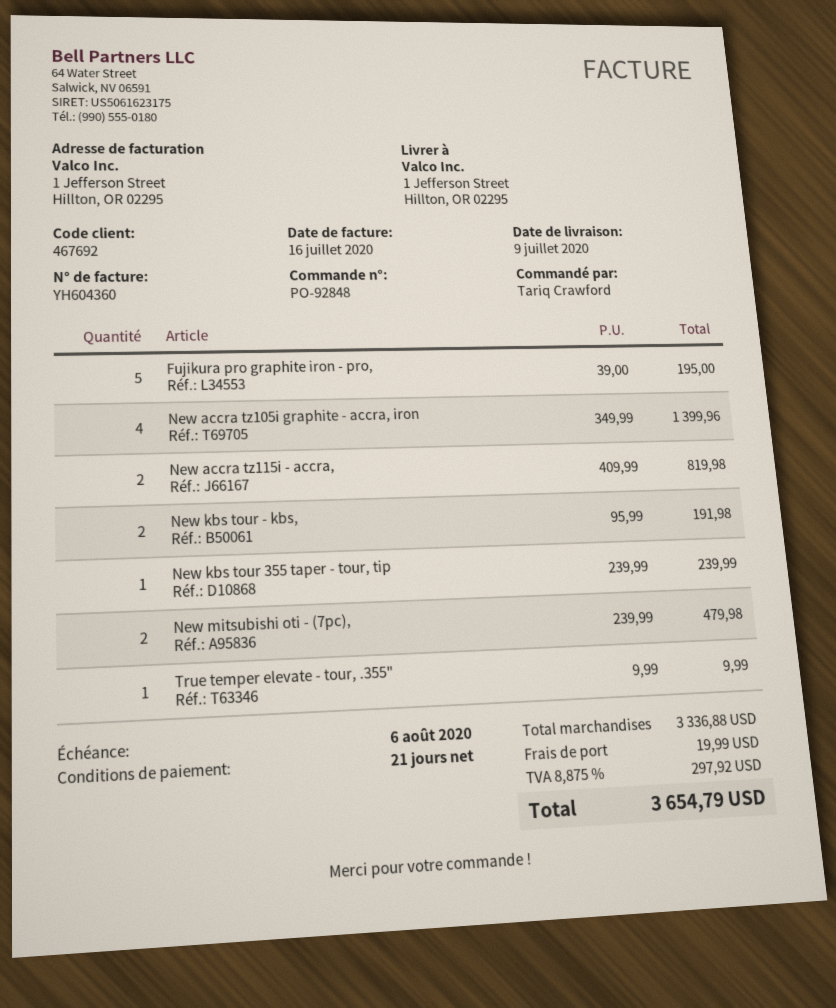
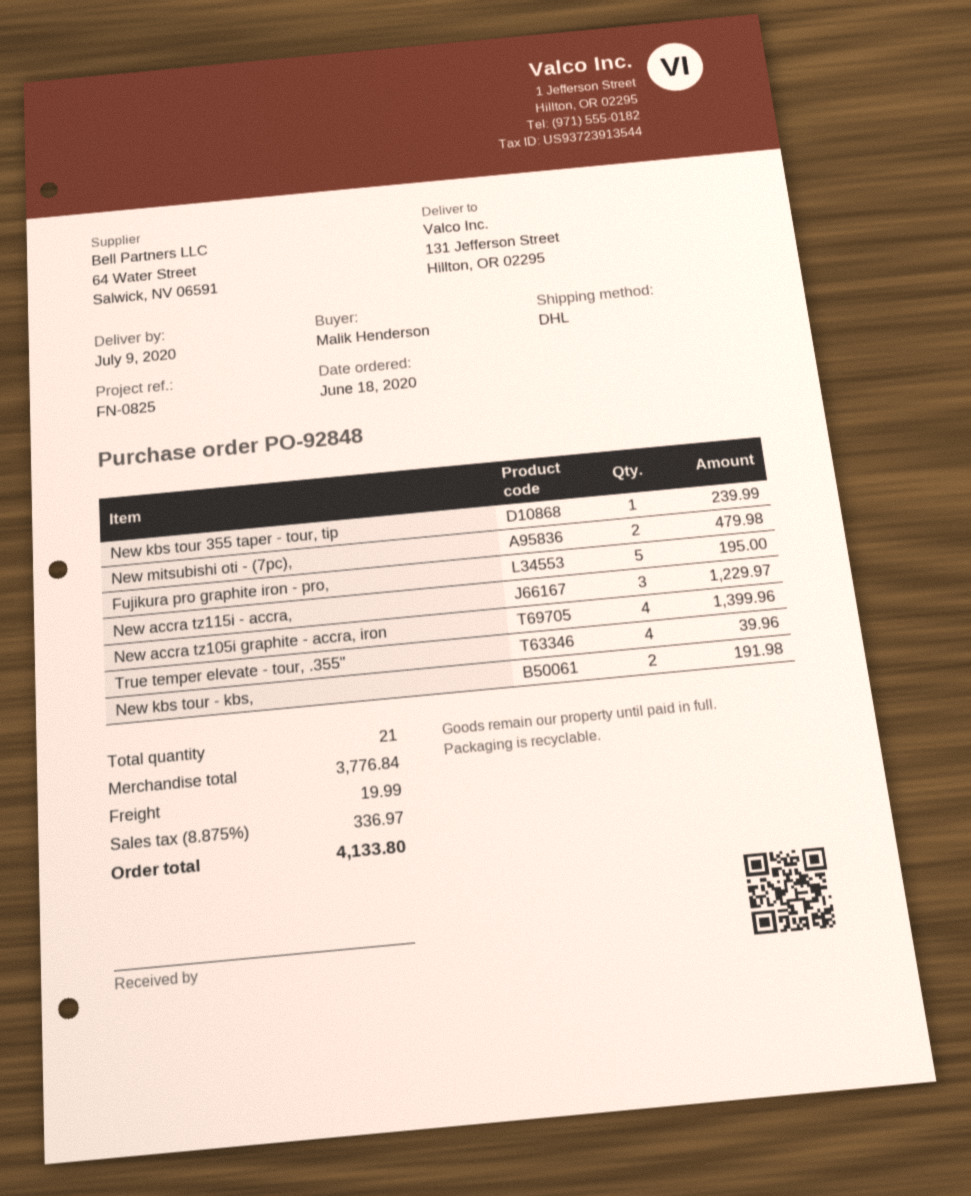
ordered by: Tariq Crawford -> Malik Henderson
ship to: 1 Jefferson Street, Hillton, OR 02295 -> 131 Jefferson Street, Hillton, OR 02295
New accra tz115i - accra,: 2 for 819.98 -> 3 for 1229.97
True temper elevate - tour, .355": 1 for 9.99 -> 4 for 39.96
subtotal: 3336.88 -> 3776.84
tax: 8.875% = 297.92 -> 8.875% = 336.97
total: 3654.79 -> 4133.80

